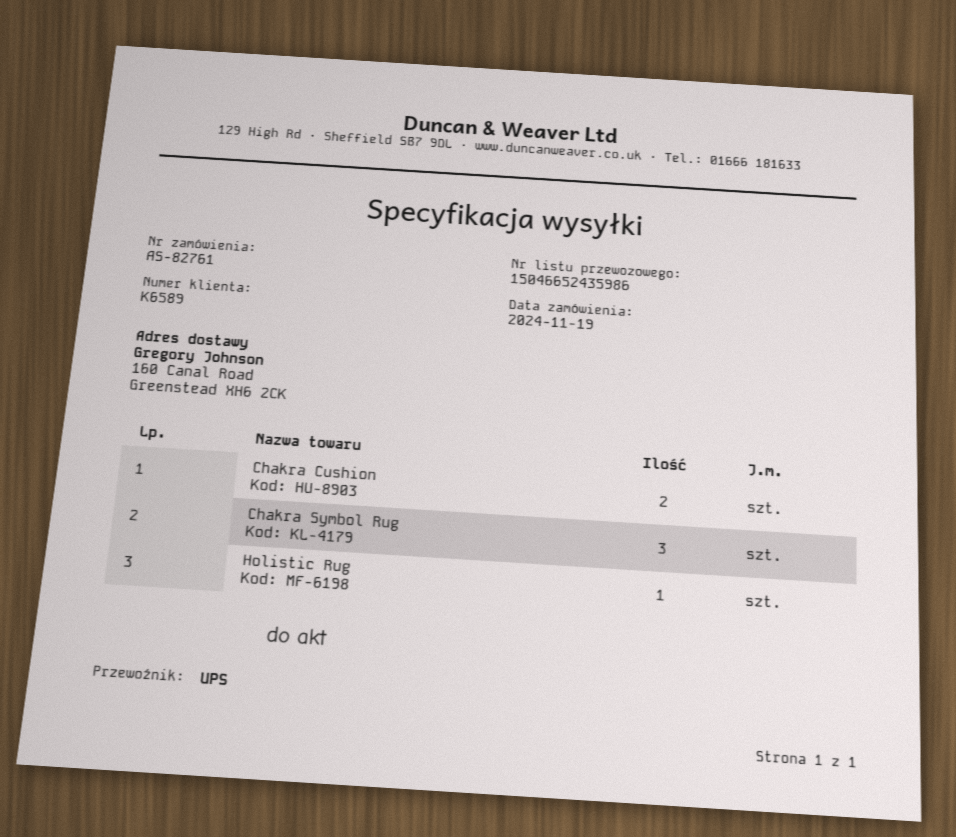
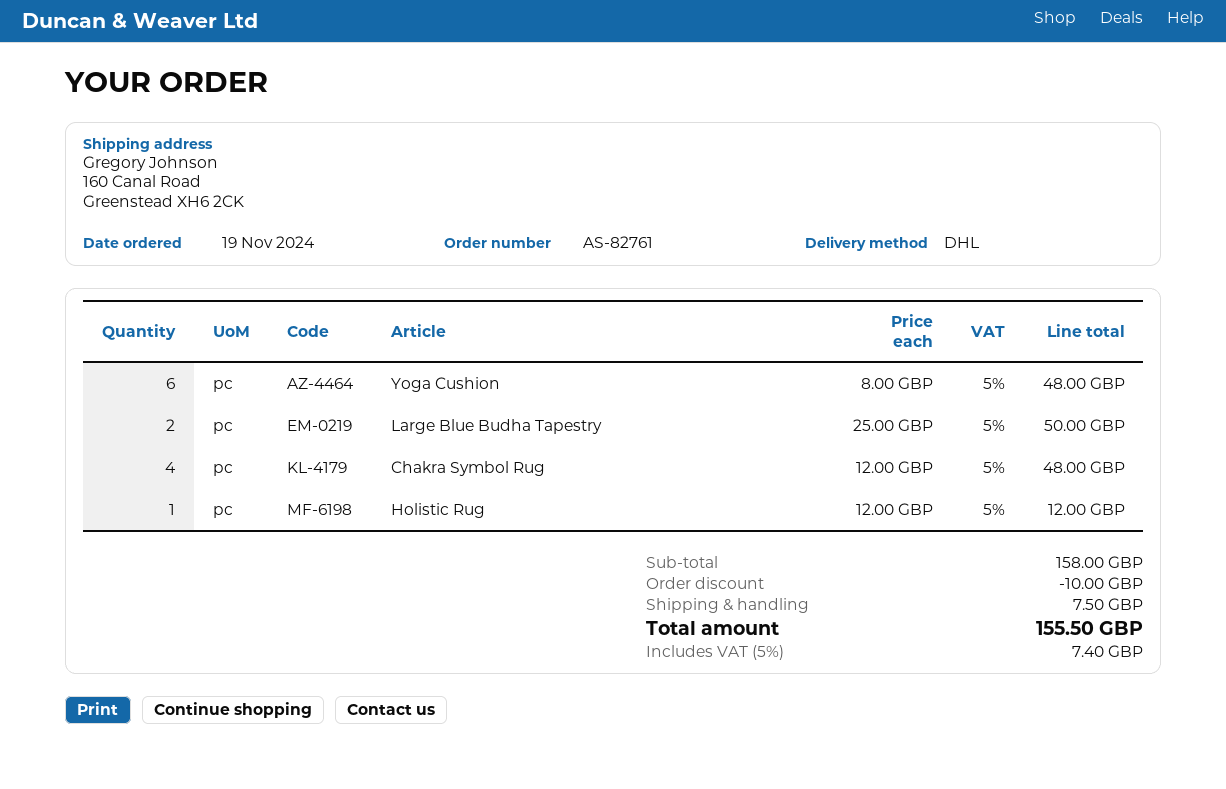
shipping method: UPS -> DHL
Chakra Cushion: 2 -> none
Chakra Symbol Rug: 3 -> 4
Yoga Cushion: none -> 6
Large Blue Budha Tapestry: none -> 2

